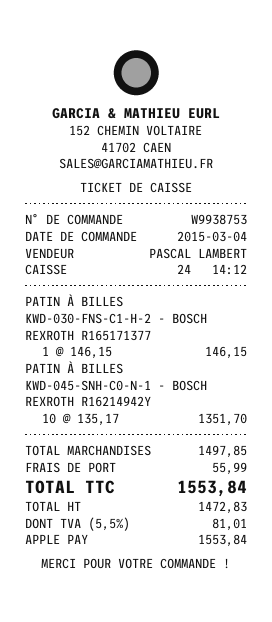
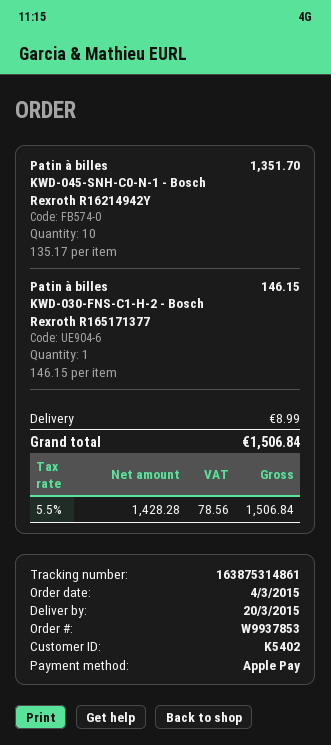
order number: W9938753 -> W9937853
shipping: 55.99 -> 8.99
net: 1472.83 -> 1428.28
tax: 5.5% = 81.01 -> 5.5% = 78.56
total: 1553.84 -> 1506.84

